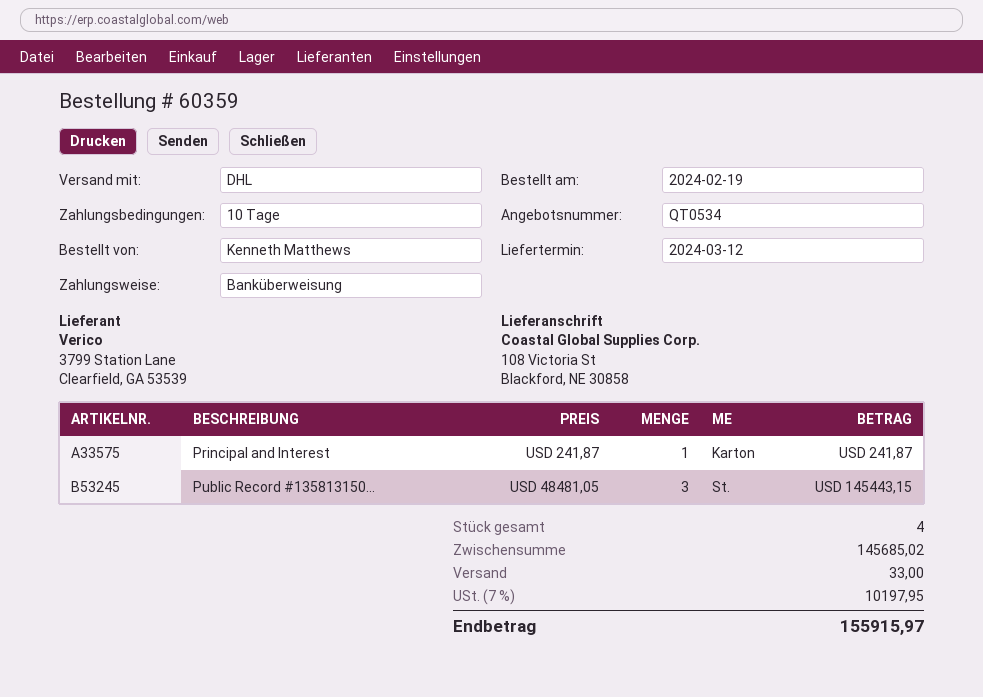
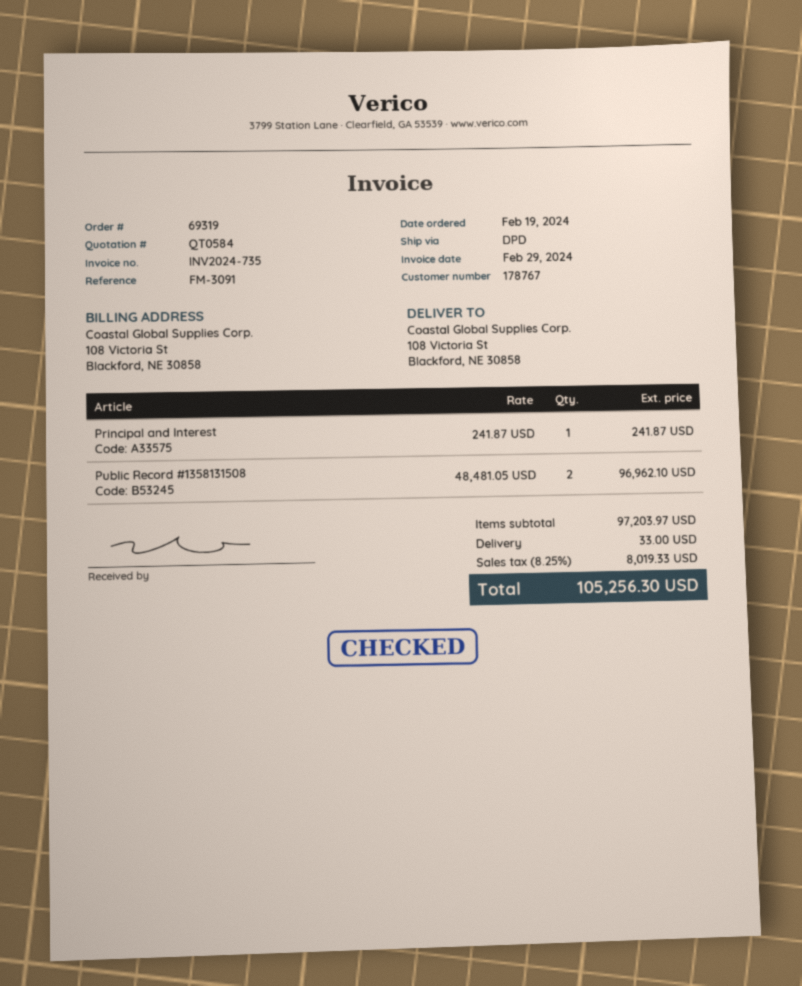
quote number: QT0534 -> QT0584
order number: 60359 -> 69319
shipping method: DHL -> DPD
Public Record #135813150...: 3 x 48481.05 = 145443.15 -> 2 x 48481.05 = 96962.10
subtotal: 145685.02 -> 97203.97
tax: 7% = 10197.95 -> 8.25% = 8019.33
total: 155915.97 -> 105256.30

